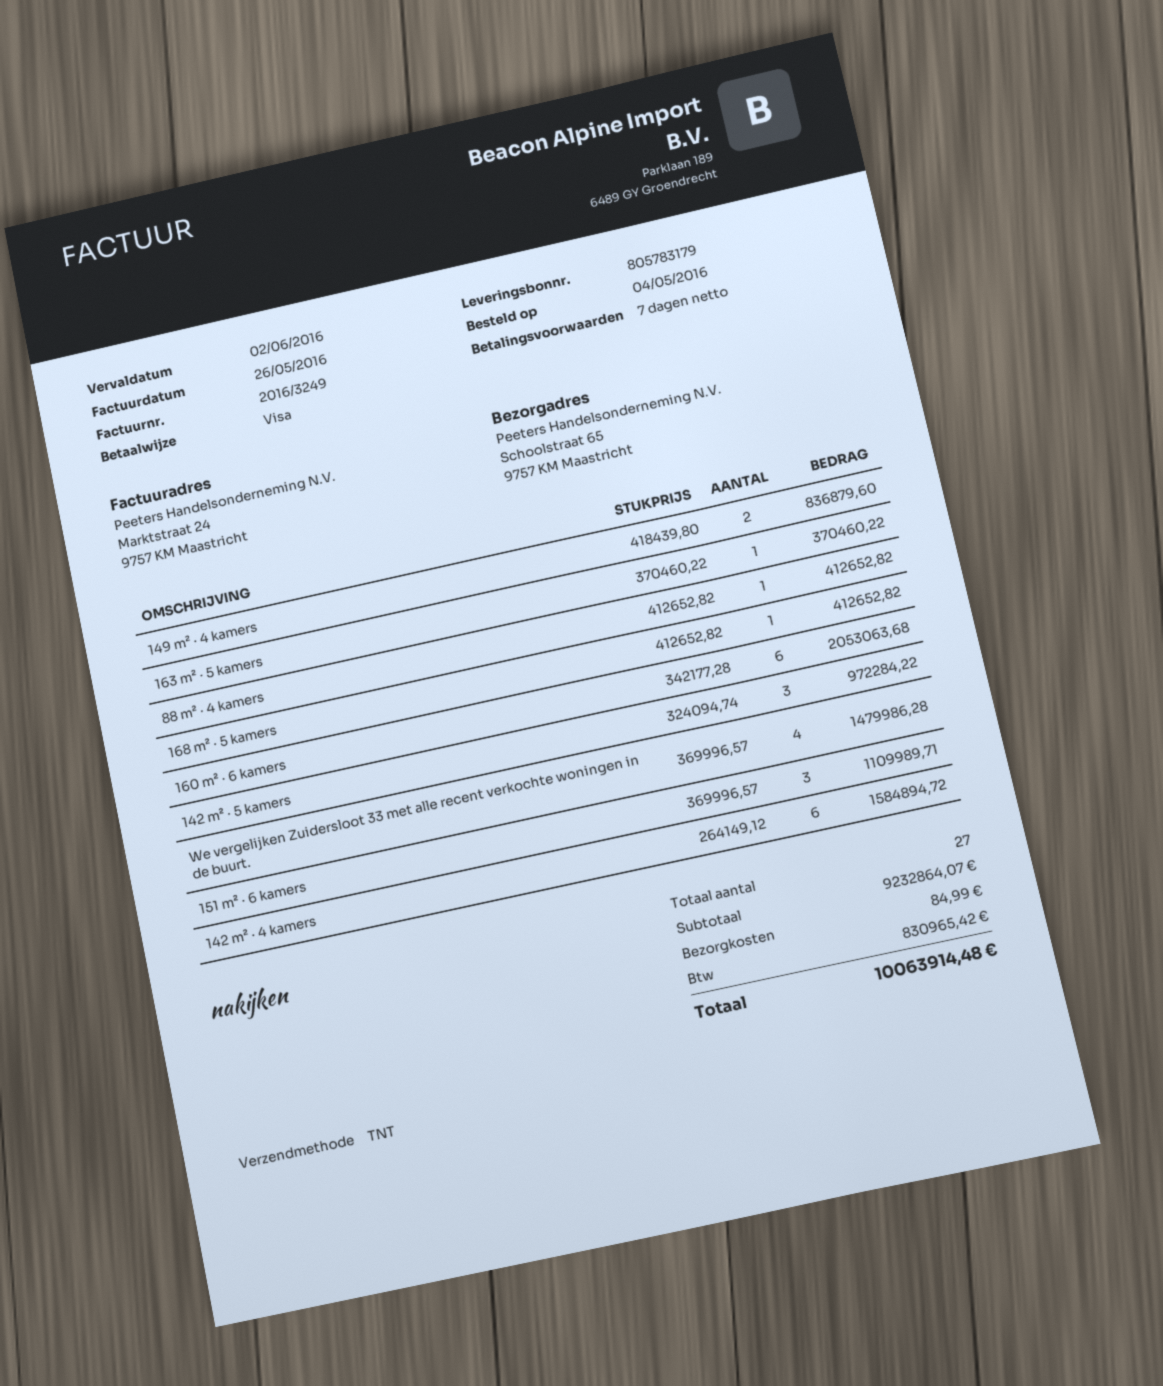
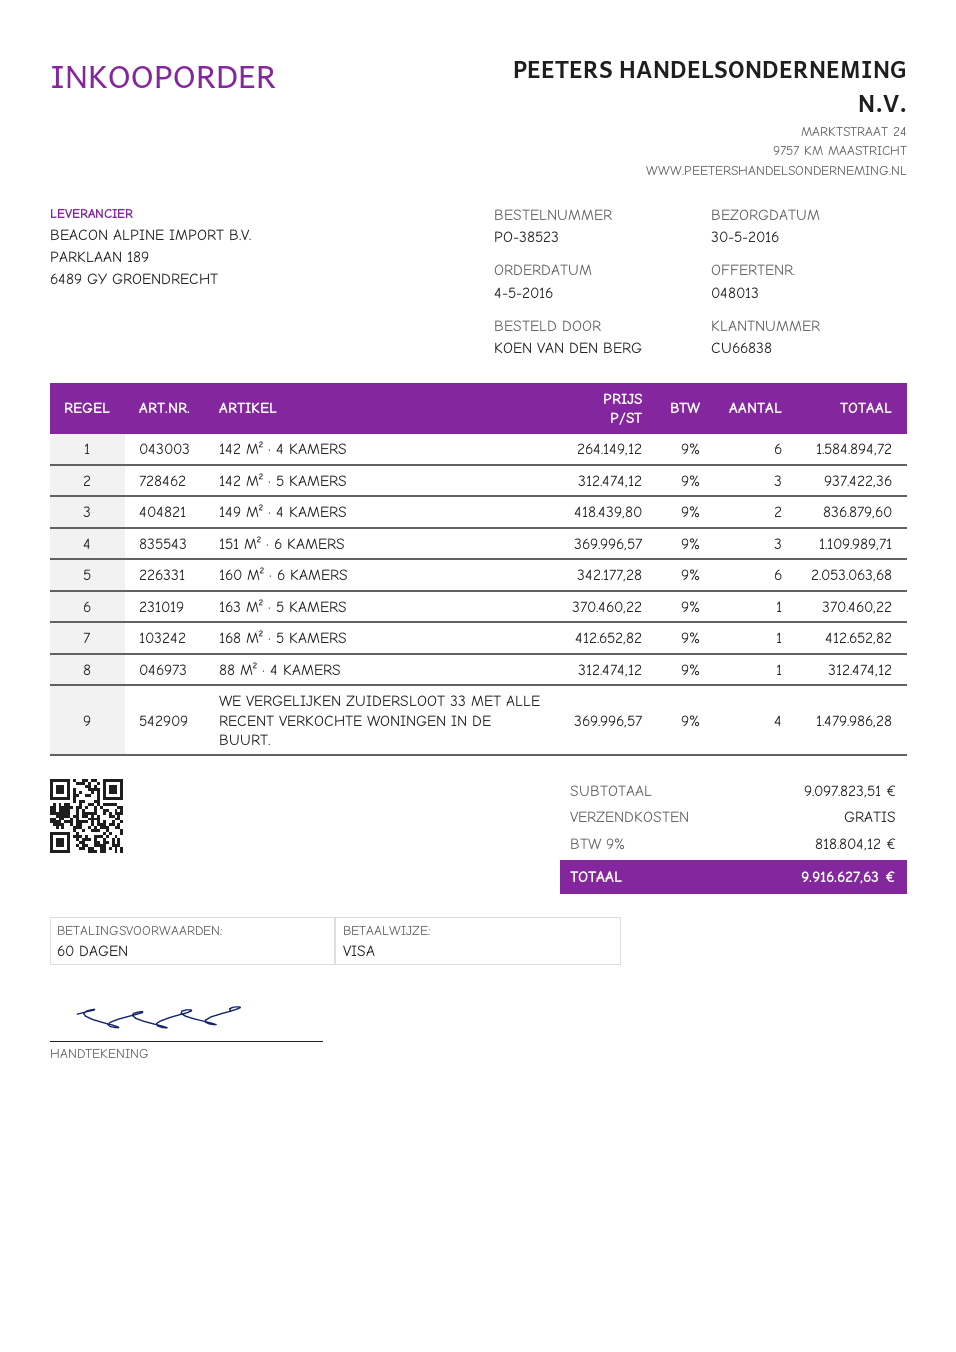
payment terms: 7 days -> 60 days
88 m² · 4 kamers: 1 x 412652.82 = 412652.82 -> 1 x 312474.12 = 312474.12
142 m² · 5 kamers: 3 x 324094.74 = 972284.22 -> 3 x 312474.12 = 937422.36
subtotal: 9232864.07 -> 9097823.51
shipping: 84.99 -> 0.00
tax: 830965.42 -> 818804.12
total: 10063914.48 -> 9916627.63

